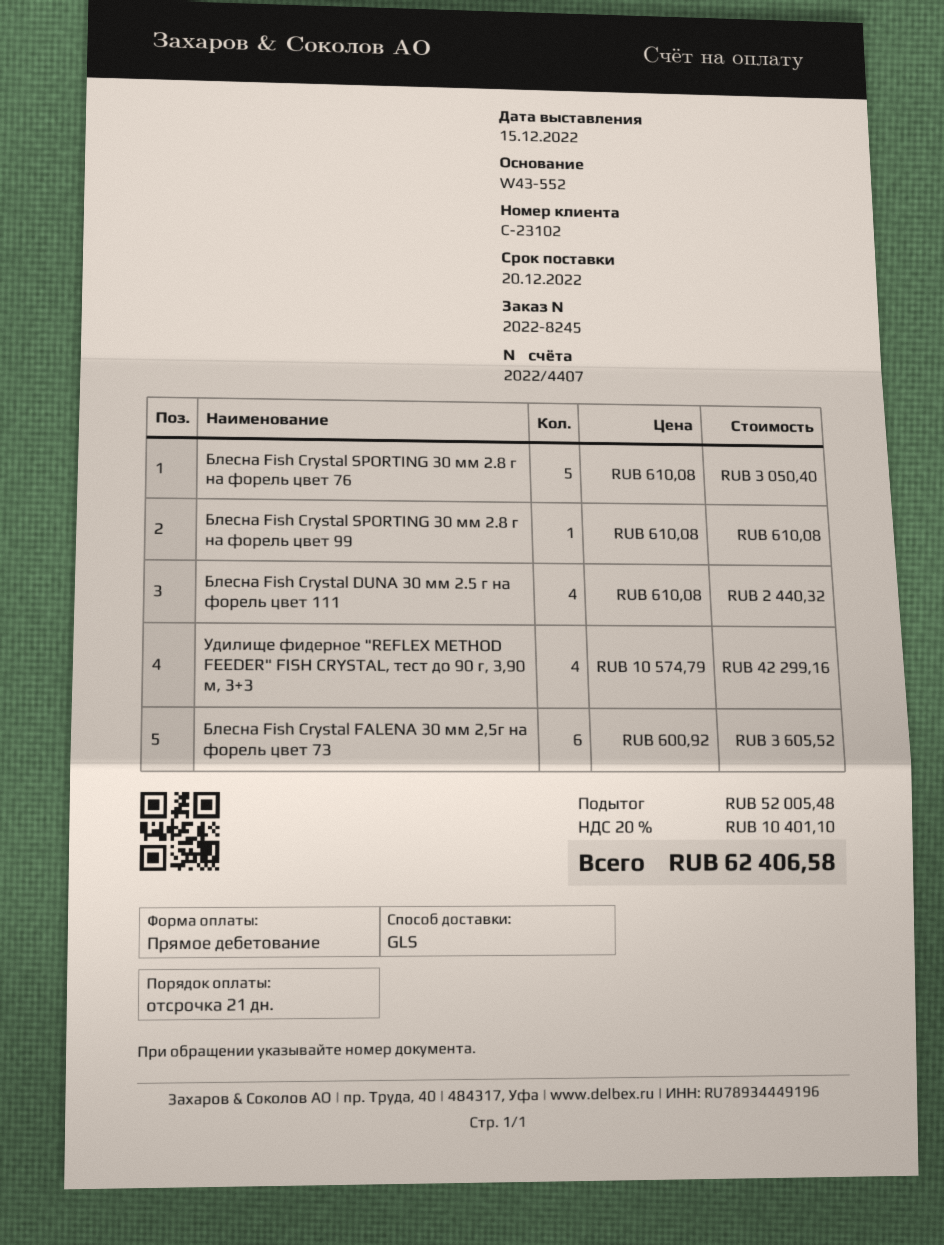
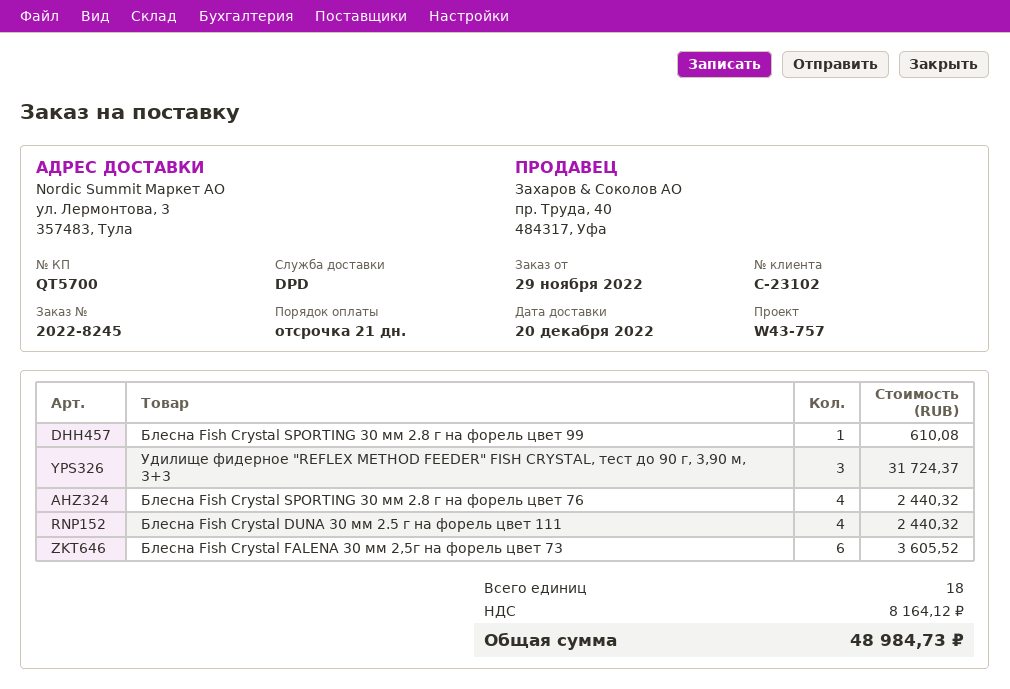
reference: W43-552 -> W43-757
shipping method: GLS -> DPD
Блесна Fish Crystal SPORTING 30 мм 2.8 г на форель цвет 76: 5 for 3050.40 -> 4 for 2440.32
Удилище фидерное "REFLEX METHOD FEEDER" FISH CRYSTAL, тест до 90 г, 3,90 м, 3+3: 4 for 42299.16 -> 3 for 31724.37
tax: 10401.10 -> 8164.12
total: 62406.58 -> 48984.73

